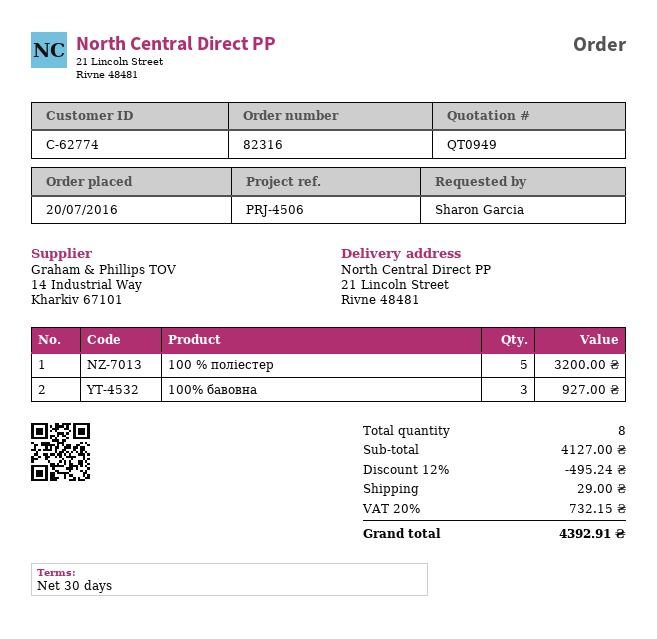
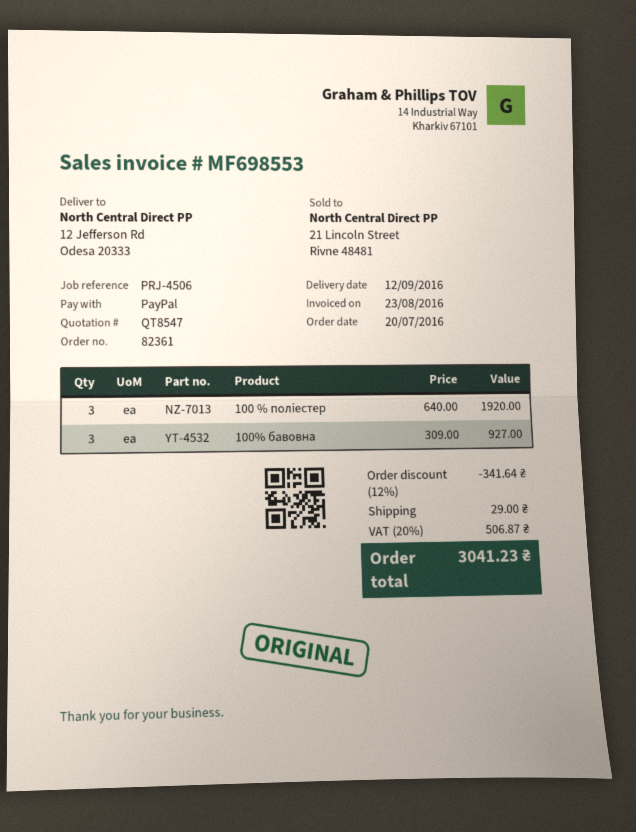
quote number: QT0949 -> QT8547
order number: 82316 -> 82361
ship to: 21 Lincoln Street, Rivne 48481 -> 12 Jefferson Rd, Odesa 20333
100 % поліестер: 5 for 3200.00 -> 3 for 1920.00
discount: 12% = 495.24 -> 12% = 341.64
tax: 20% = 732.15 -> 20% = 506.87
total: 4392.91 -> 3041.23

